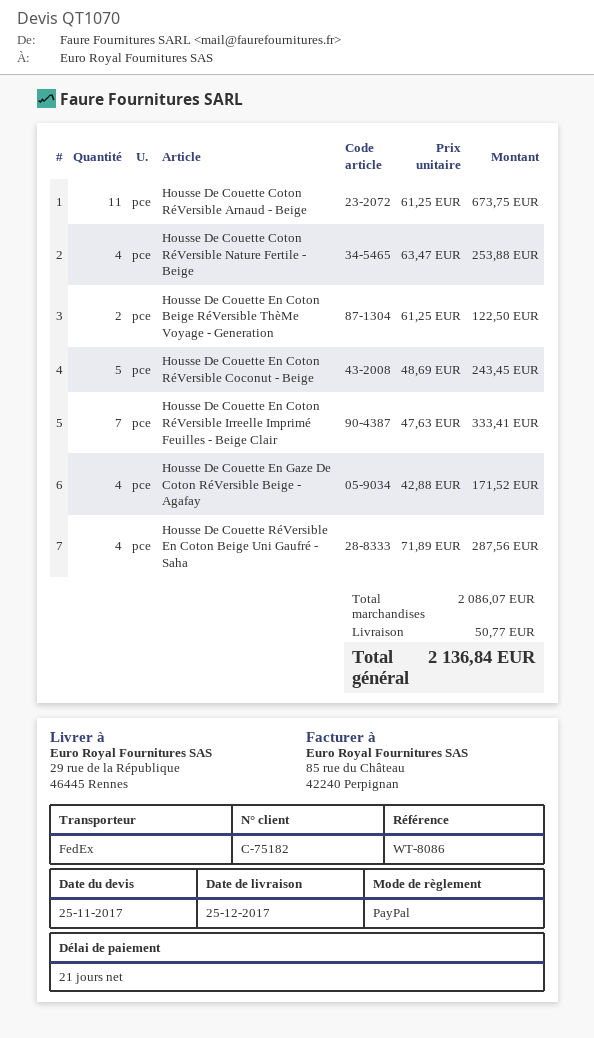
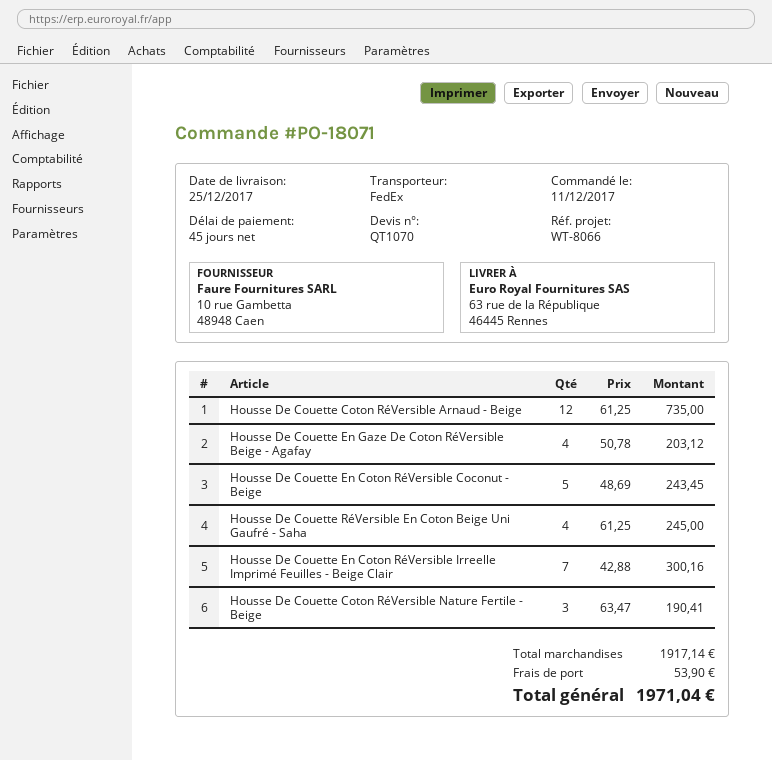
payment terms: 21 days -> 45 days
reference: WT-8086 -> WT-8066
ship to: 29 rue de la République, 46445 Rennes -> 63 rue de la République, 46445 Rennes
Housse De Couette Coton RéVersible Arnaud - Beige: 11 x 61.25 = 673.75 -> 12 x 61.25 = 735.00
Housse De Couette Coton RéVersible Nature Fertile - Beige: 4 x 63.47 = 253.88 -> 3 x 63.47 = 190.41
Housse De Couette En Coton Beige RéVersible ThèMe Voyage - Generation: 2 x 61.25 = 122.50 -> none
Housse De Couette En Coton RéVersible Irreelle Imprimé Feuilles - Beige Clair: 7 x 47.63 = 333.41 -> 7 x 42.88 = 300.16
Housse De Couette En Gaze De Coton RéVersible Beige - Agafay: 4 x 42.88 = 171.52 -> 4 x 50.78 = 203.12
Housse De Couette RéVersible En Coton Beige Uni Gaufré - Saha: 4 x 71.89 = 287.56 -> 4 x 61.25 = 245.00
subtotal: 2086.07 -> 1917.14
shipping: 50.77 -> 53.90
total: 2136.84 -> 1971.04

